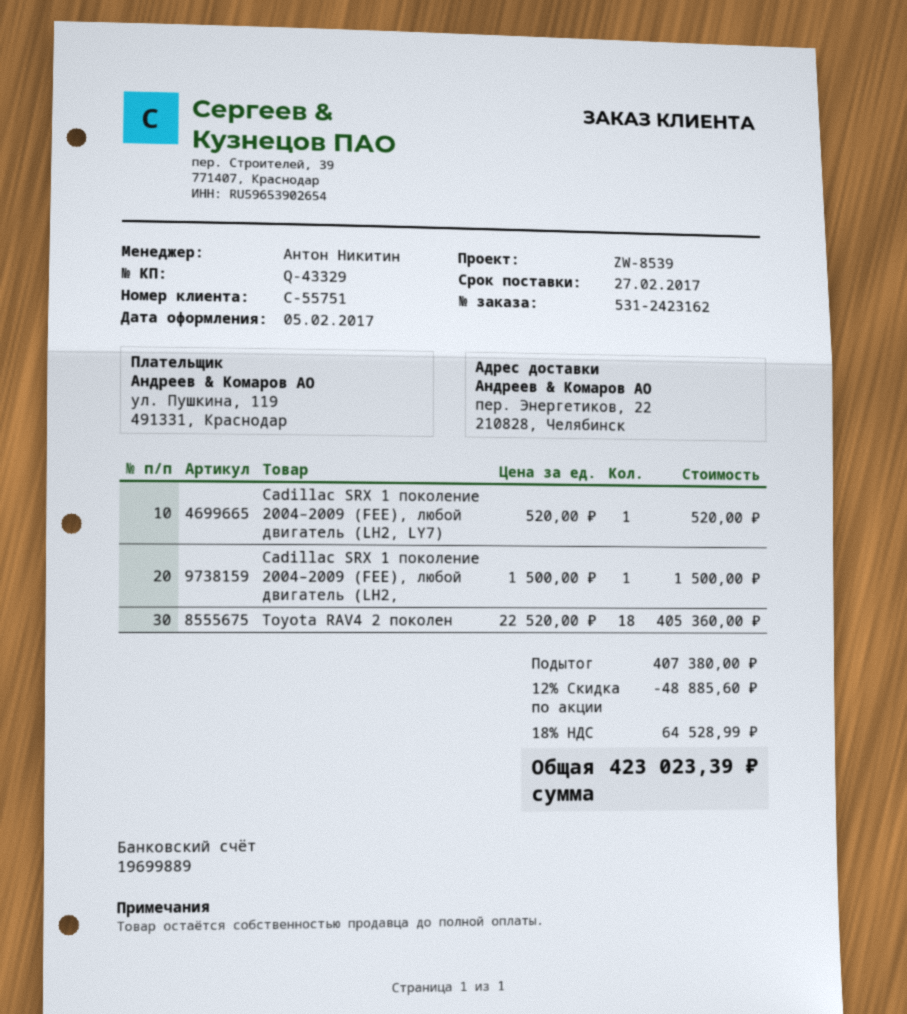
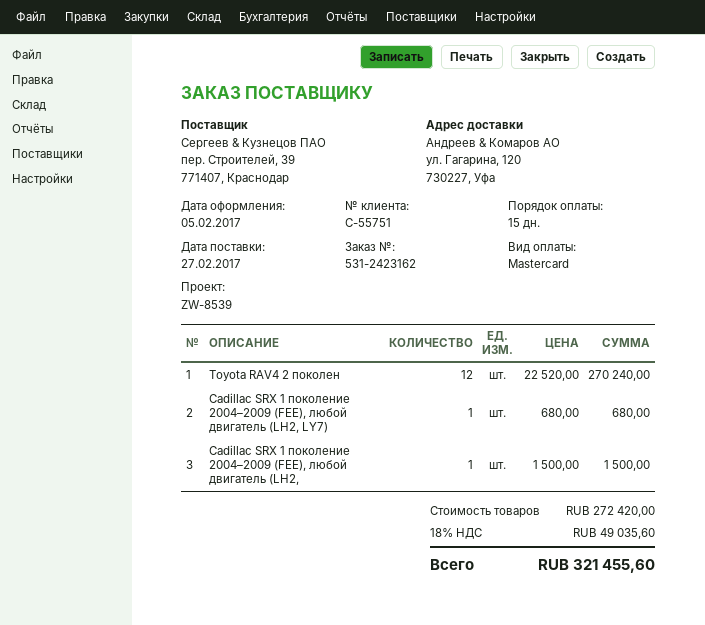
ship to: пер. Энергетиков, 22, 210828, Челябинск -> ул. Гагарина, 120, 730227, Уфа
Cadillac SRX 1 поколение 2004–2009 (FEE), любой двигатель (LH2, LY7): 1 x 520.00 = 520.00 -> 1 x 680.00 = 680.00
Toyota RAV4 2 поколен: 18 x 22520.00 = 405360.00 -> 12 x 22520.00 = 270240.00
subtotal: 407380.00 -> 272420.00
discount: 12% = 48885.60 -> none
tax: 18% = 64528.99 -> 18% = 49035.60
total: 423023.39 -> 321455.60

